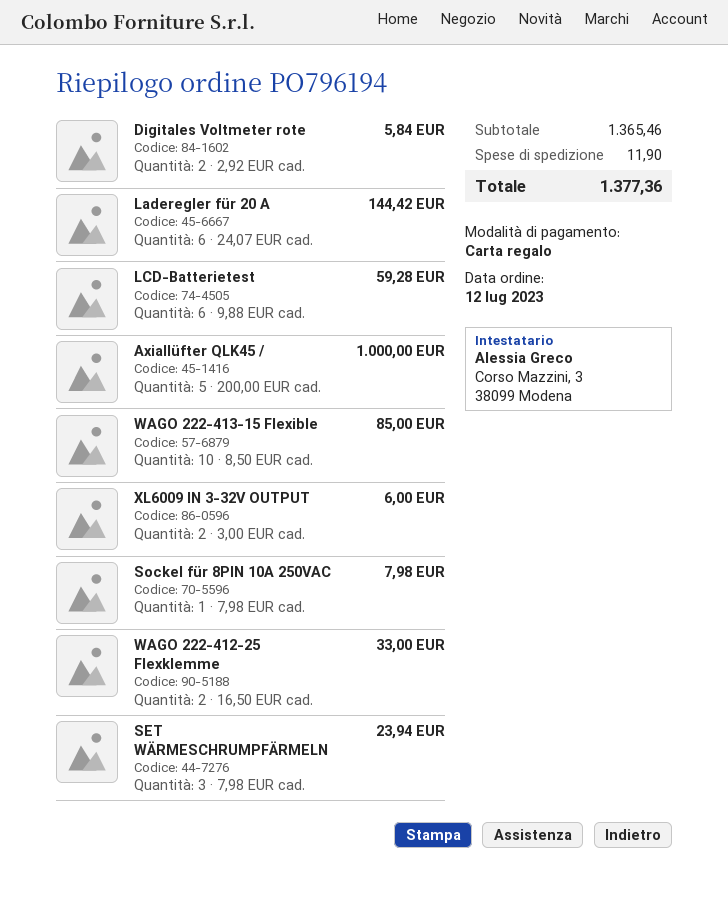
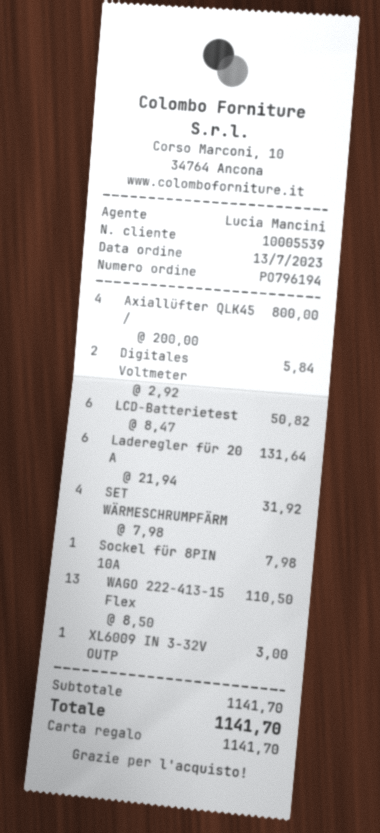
order date: 2023-07-12 -> 2023-07-13
Laderegler für 20 A: 6 x 24.07 = 144.42 -> 6 x 21.94 = 131.64
LCD-Batterietest: 6 x 9.88 = 59.28 -> 6 x 8.47 = 50.82
Axiallüfter QLK45 /: 5 x 200.00 = 1000.00 -> 4 x 200.00 = 800.00
WAGO 222-413-15 Flexible: 10 x 8.50 = 85.00 -> 13 x 8.50 = 110.50
XL6009 IN 3-32V OUTPUT: 2 x 3.00 = 6.00 -> 1 x 3.00 = 3.00
WAGO 222-412-25 Flexklemme: 2 x 16.50 = 33.00 -> none
SET WÄRMESCHRUMPFÄRMELN: 3 x 7.98 = 23.94 -> 4 x 7.98 = 31.92
subtotal: 1365.46 -> 1141.70
shipping: 11.90 -> none
total: 1377.36 -> 1141.70

